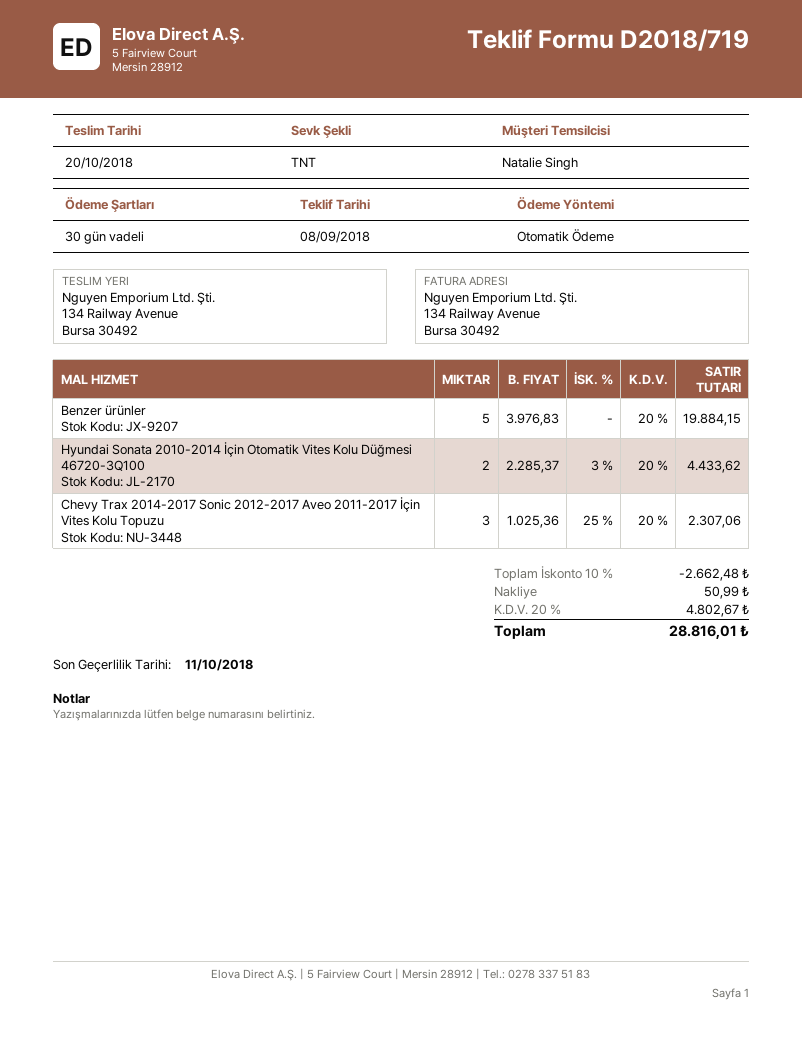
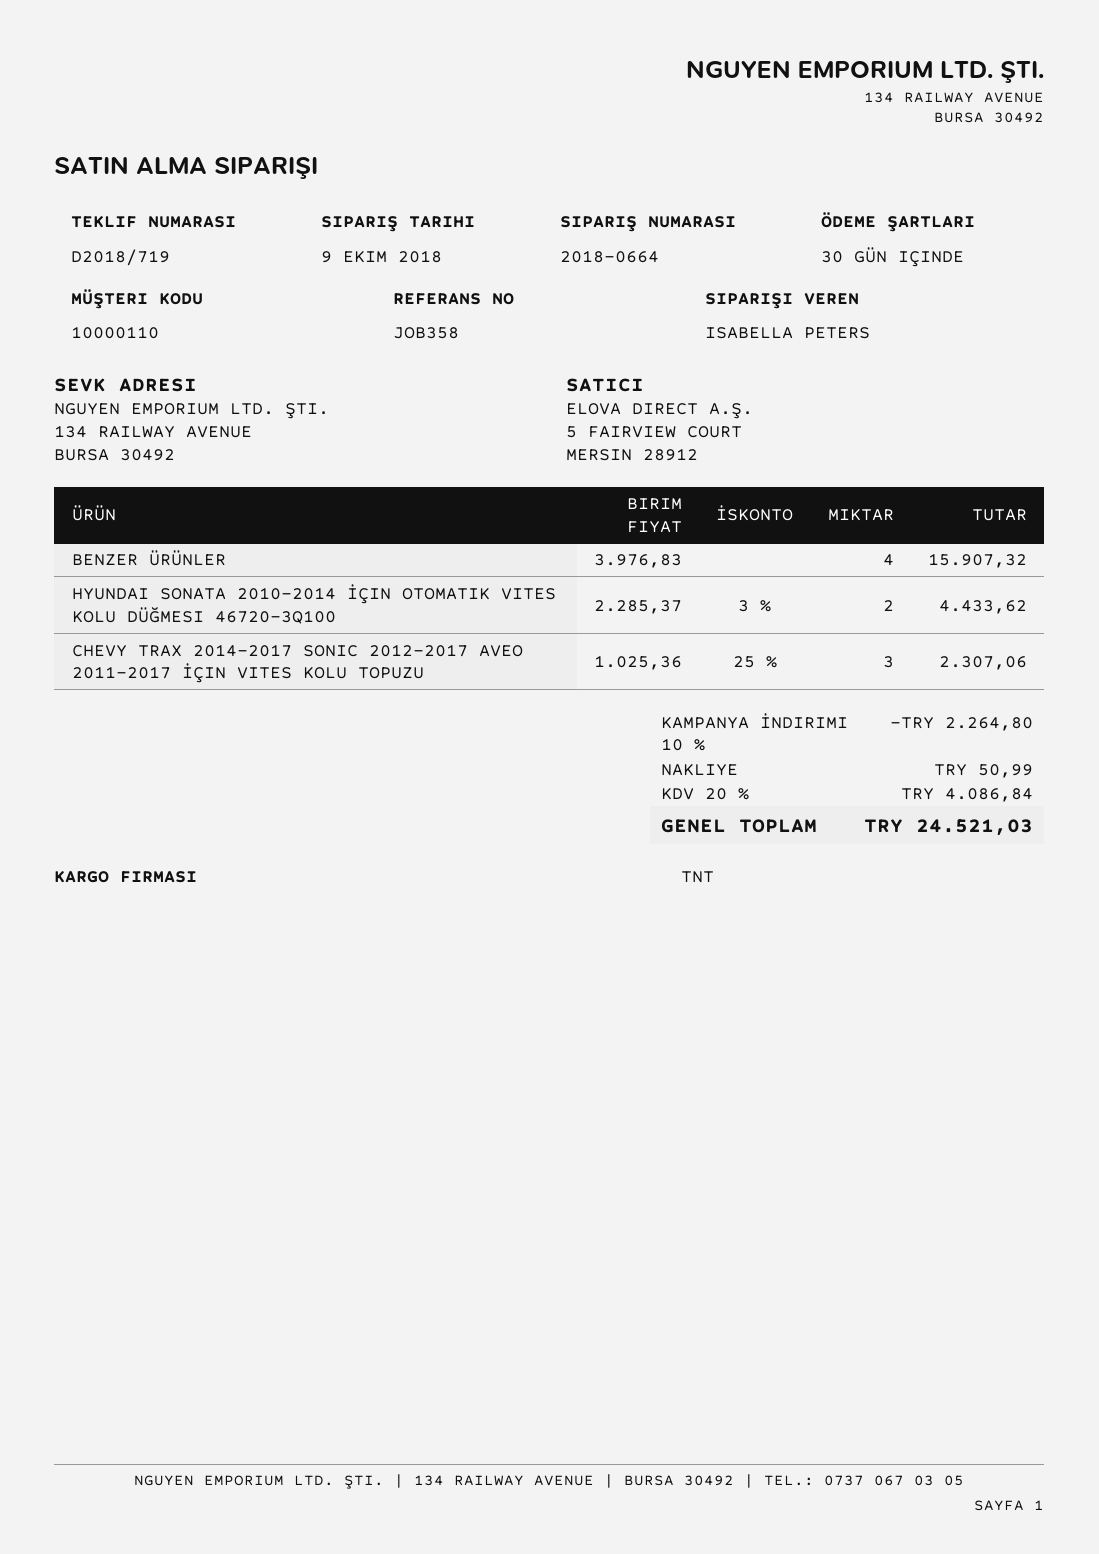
Benzer ürünler: 5 x 3976.83 = 19884.15 -> 4 x 3976.83 = 15907.32
discount: 10% = 2662.48 -> 10% = 2264.80
tax: 20% = 4802.67 -> 20% = 4086.84
total: 28816.01 -> 24521.03

